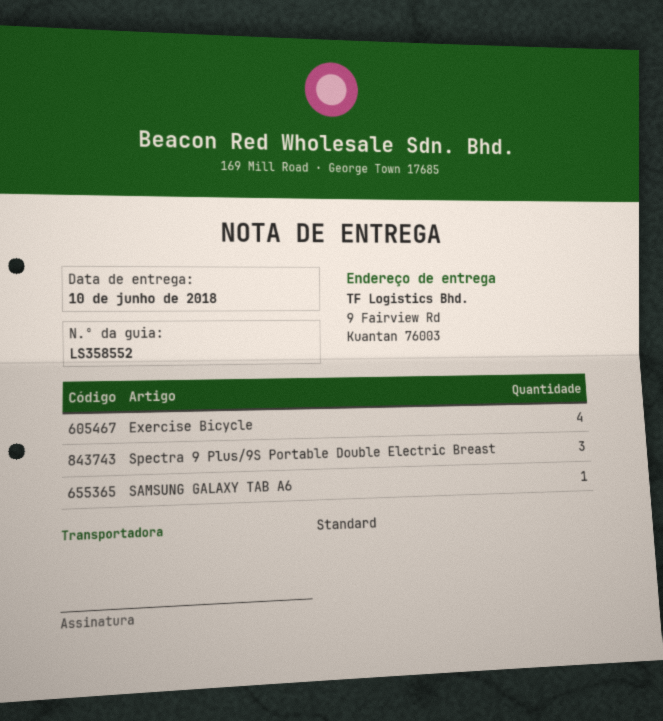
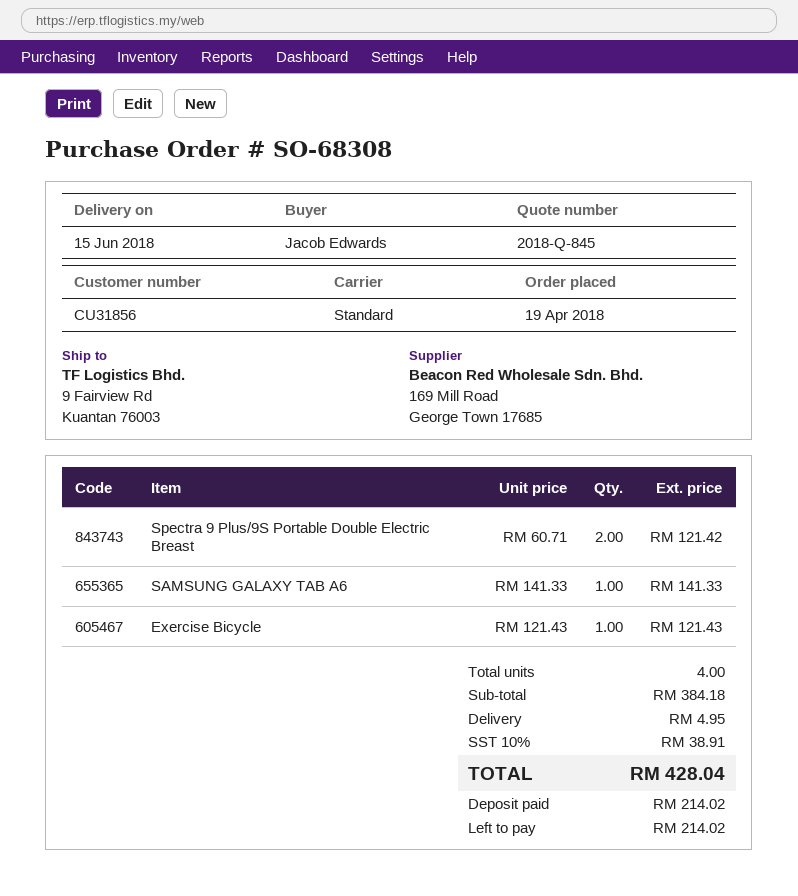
delivery date: 2018-06-10 -> 2018-06-15
Exercise Bicycle: 4 -> 1
Spectra 9 Plus/9S Portable Double Electric Breast: 3 -> 2

